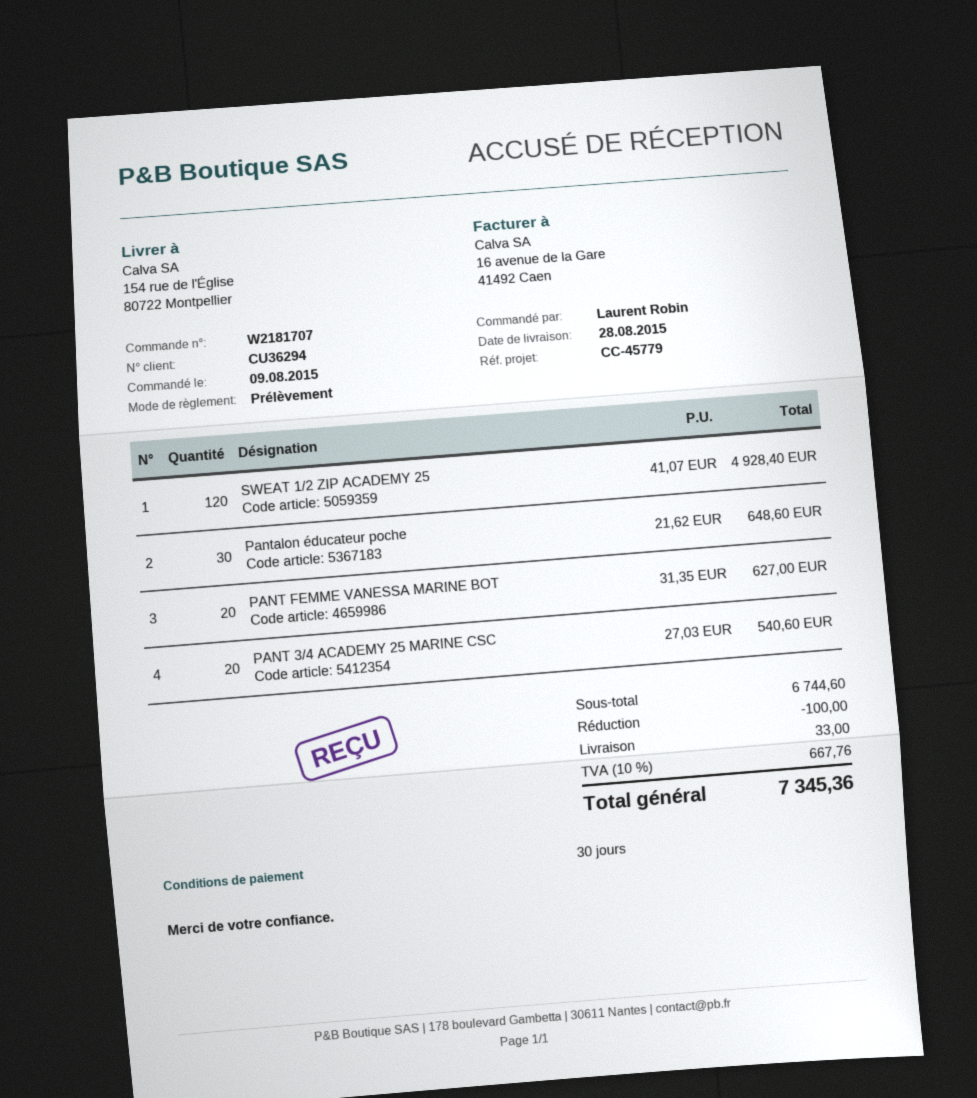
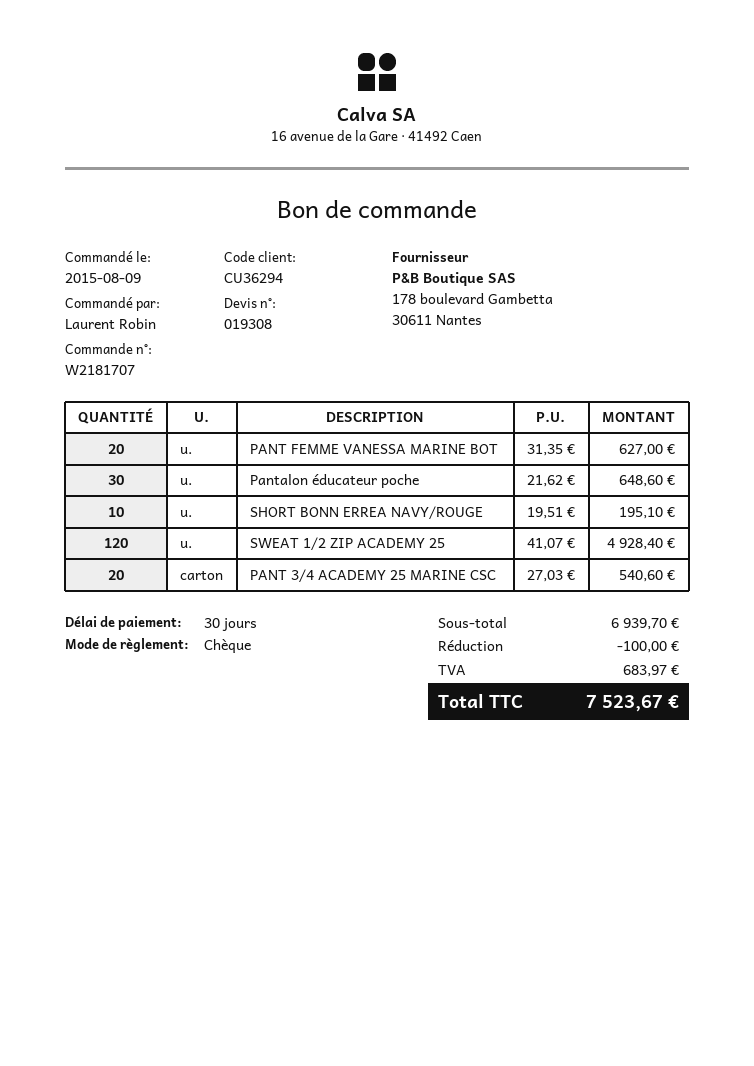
payment method: direct debit -> cheque
SHORT BONN ERREA NAVY/ROUGE: none -> 10 x 19.51 = 195.10
subtotal: 6744.60 -> 6939.70
shipping: 33.00 -> none
tax: 667.76 -> 683.97
total: 7345.36 -> 7523.67

